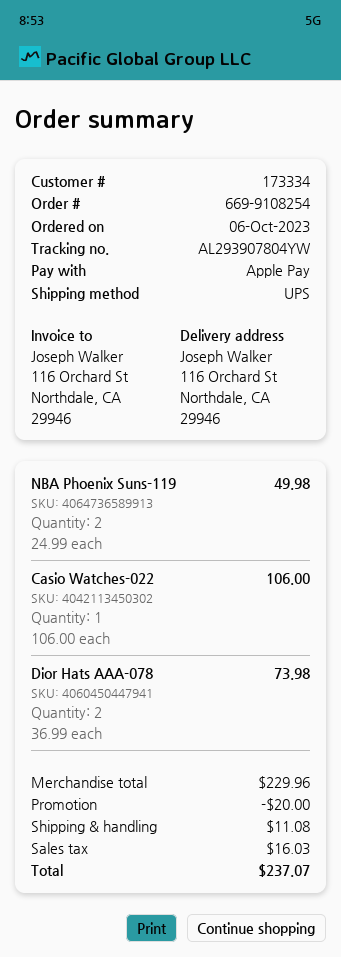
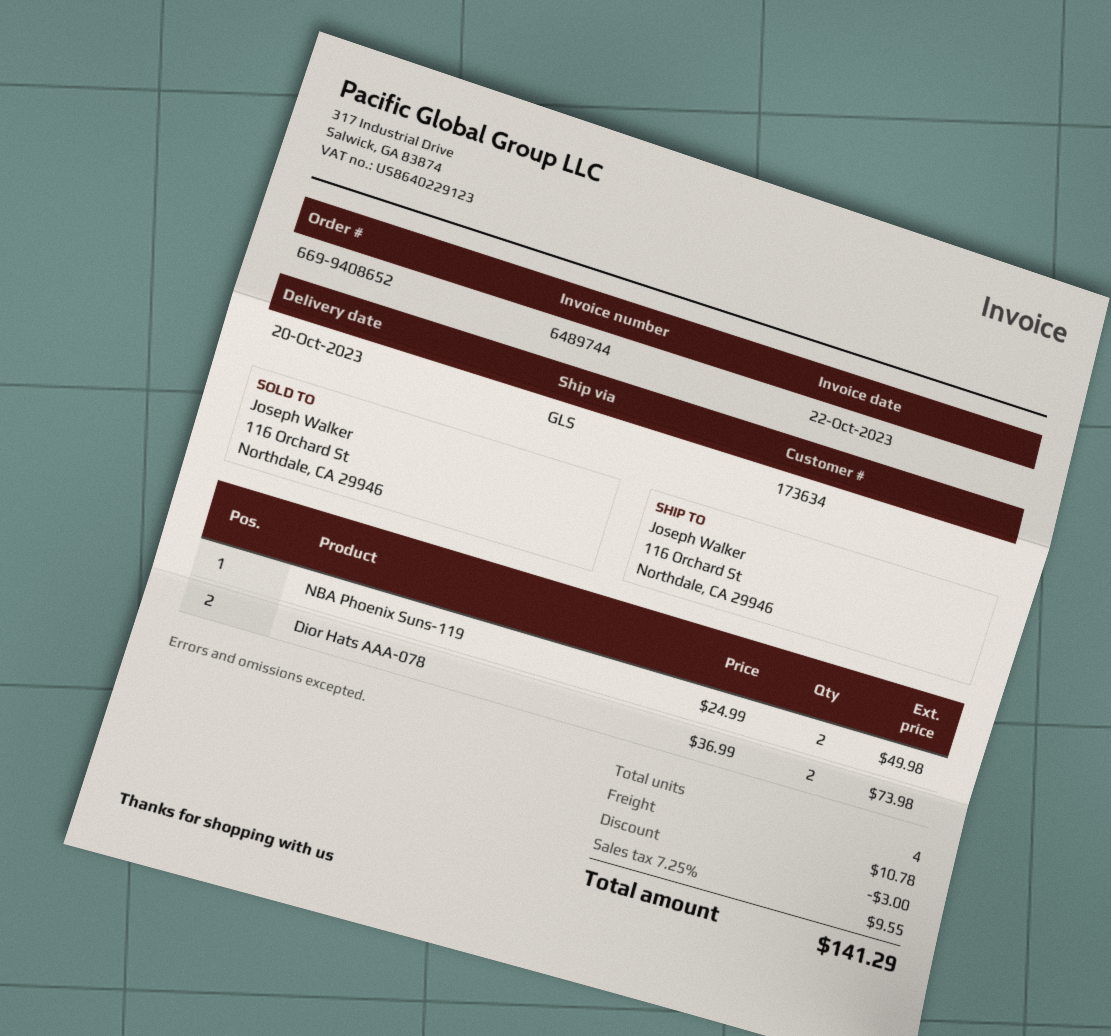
order number: 669-9108254 -> 669-9408652
customer number: 173334 -> 173634
shipping method: UPS -> GLS
Casio Watches-022: 1 x 106.00 = 106.00 -> none
discount: 20.00 -> 3.00
shipping: 11.08 -> 10.78
tax: 16.03 -> 9.55
total: 237.07 -> 141.29

